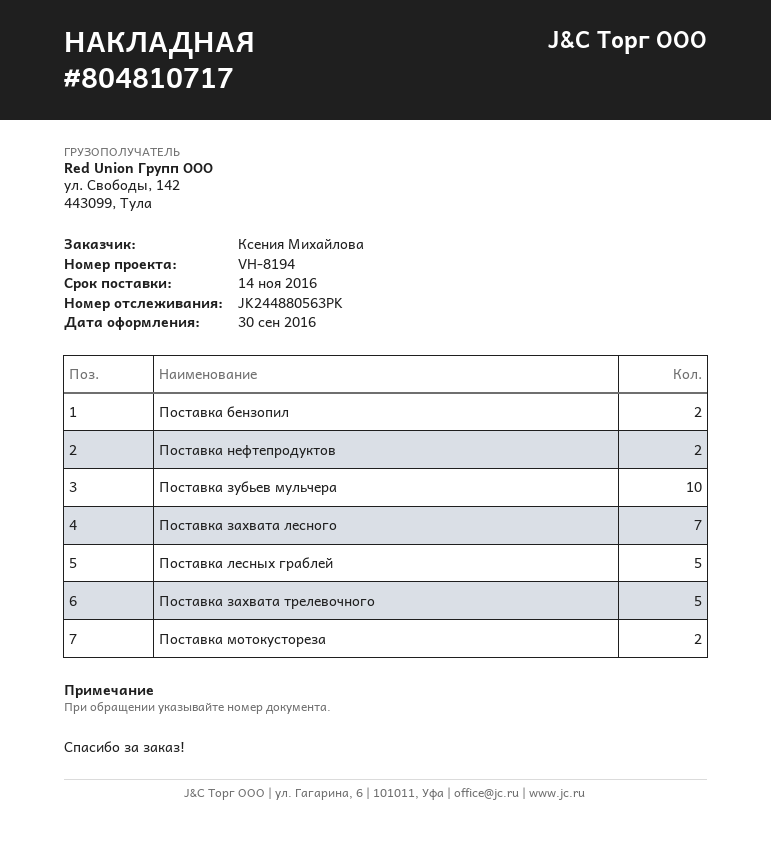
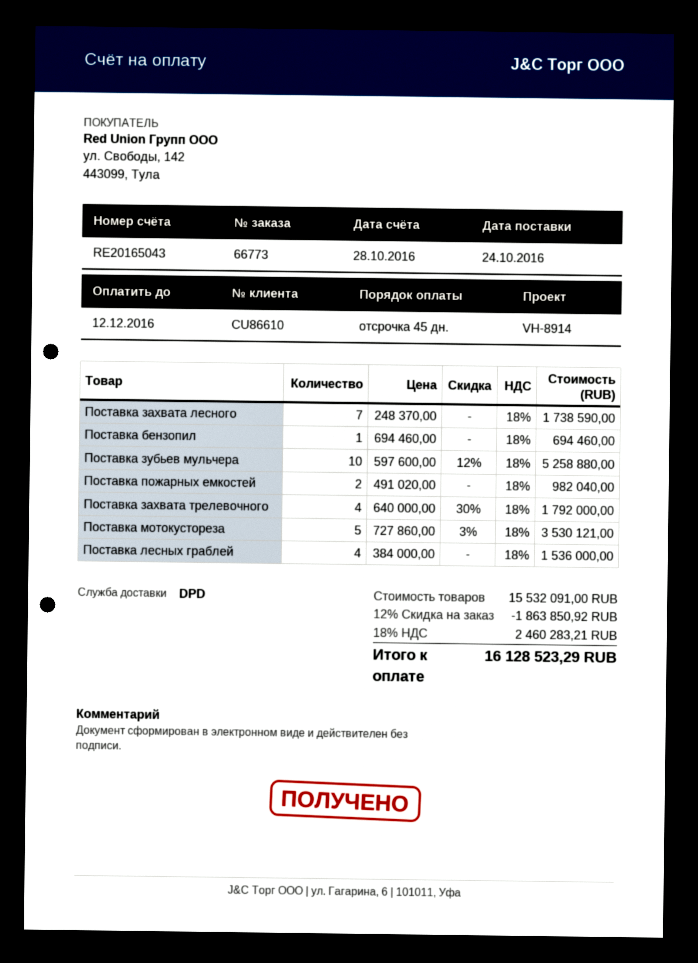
delivery date: 2016-11-14 -> 2016-10-24
reference: VH-8194 -> VH-8914
Поставка бензопил: 2 -> 1
Поставка нефтепродуктов: 2 -> none
Поставка лесных граблей: 5 -> 4
Поставка захвата трелевочного: 5 -> 4
Поставка мотокустореза: 2 -> 5
Поставка пожарных емкостей: none -> 2

